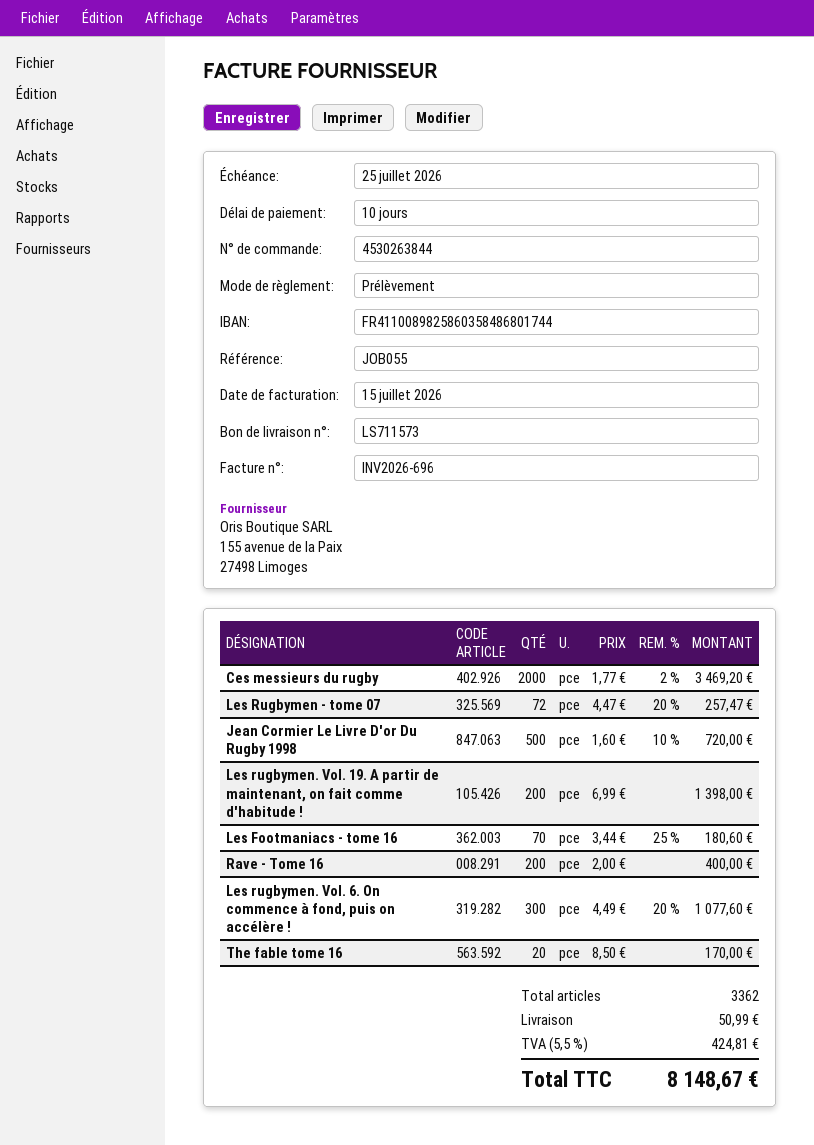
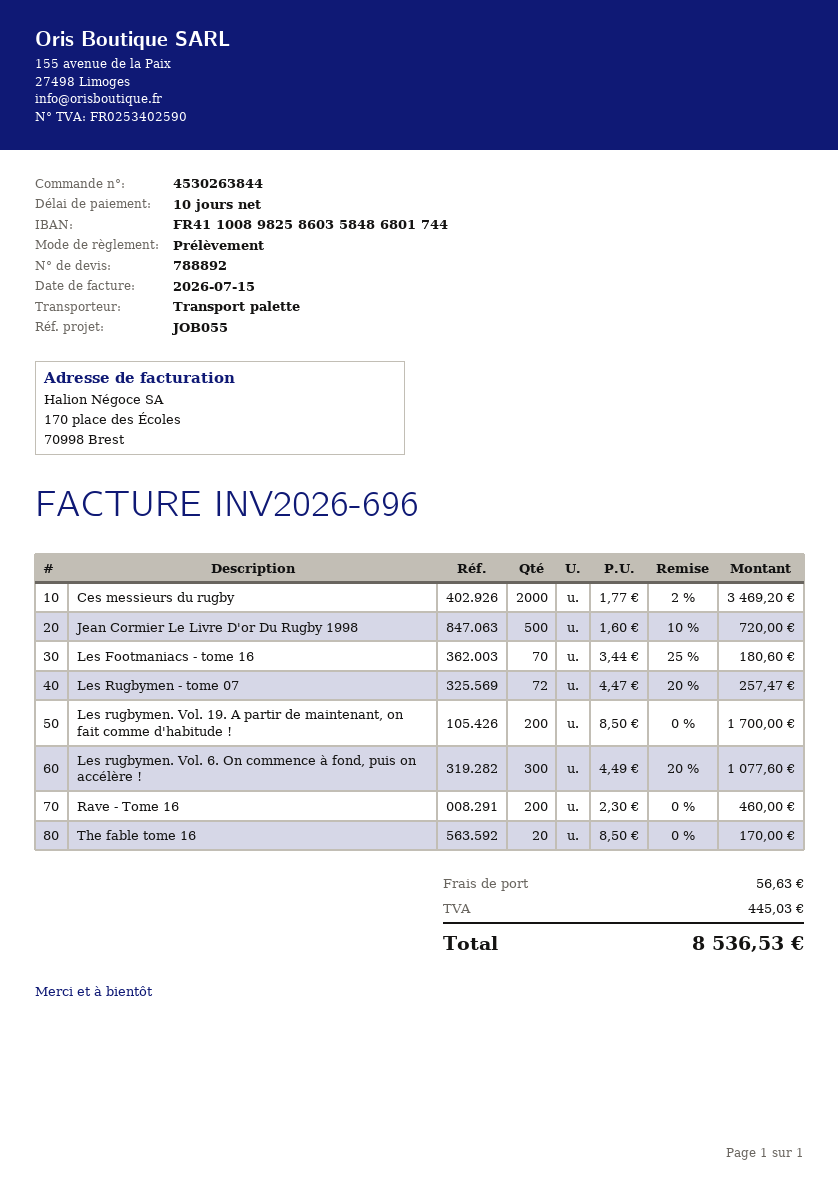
Les rugbymen. Vol. 19. A partir de maintenant, on fait comme d'habitude !: 200 x 6.99 = 1398.00 -> 200 x 8.50 = 1700.00
Rave - Tome 16: 200 x 2.00 = 400.00 -> 200 x 2.30 = 460.00
shipping: 50.99 -> 56.63
tax: 424.81 -> 445.03
total: 8148.67 -> 8536.53

